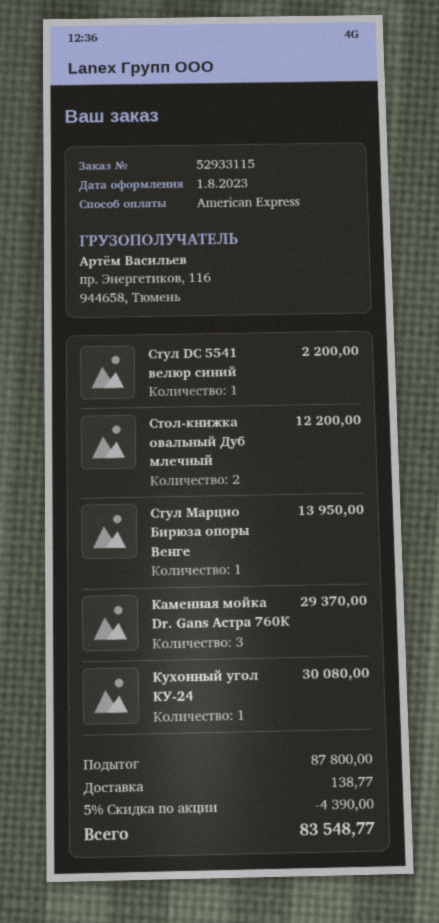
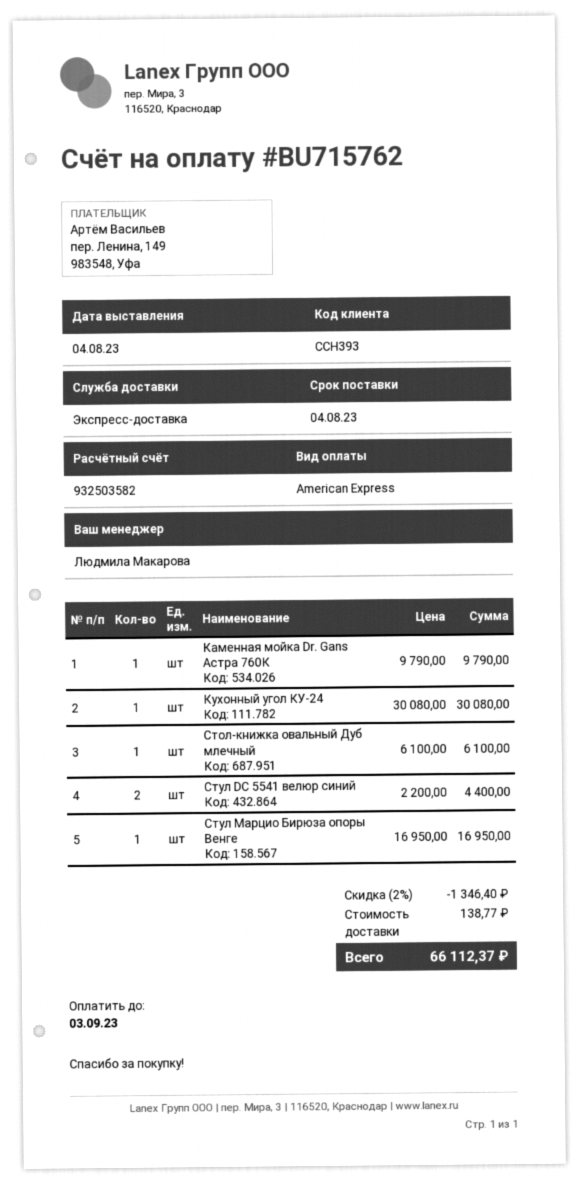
Стул DC 5541 велюр синий: 1 for 2200.00 -> 2 for 4400.00
Стол-книжка овальный Дуб млечный: 2 for 12200.00 -> 1 for 6100.00
Стул Марцио Бирюза опоры Венге: 1 for 13950.00 -> 1 for 16950.00
Каменная мойка Dr. Gans Астра 760К: 3 for 29370.00 -> 1 for 9790.00
discount: 5% = 4390.00 -> 2% = 1346.40
total: 83548.77 -> 66112.37

